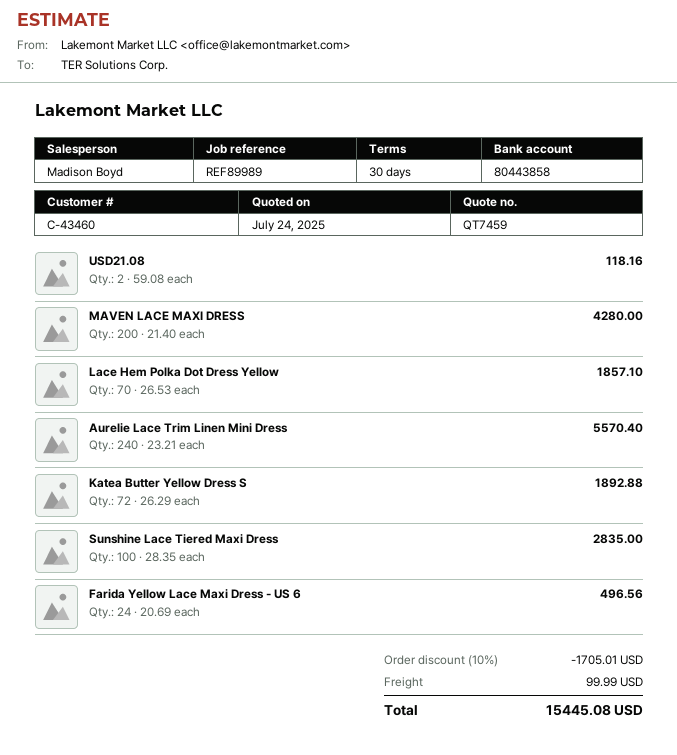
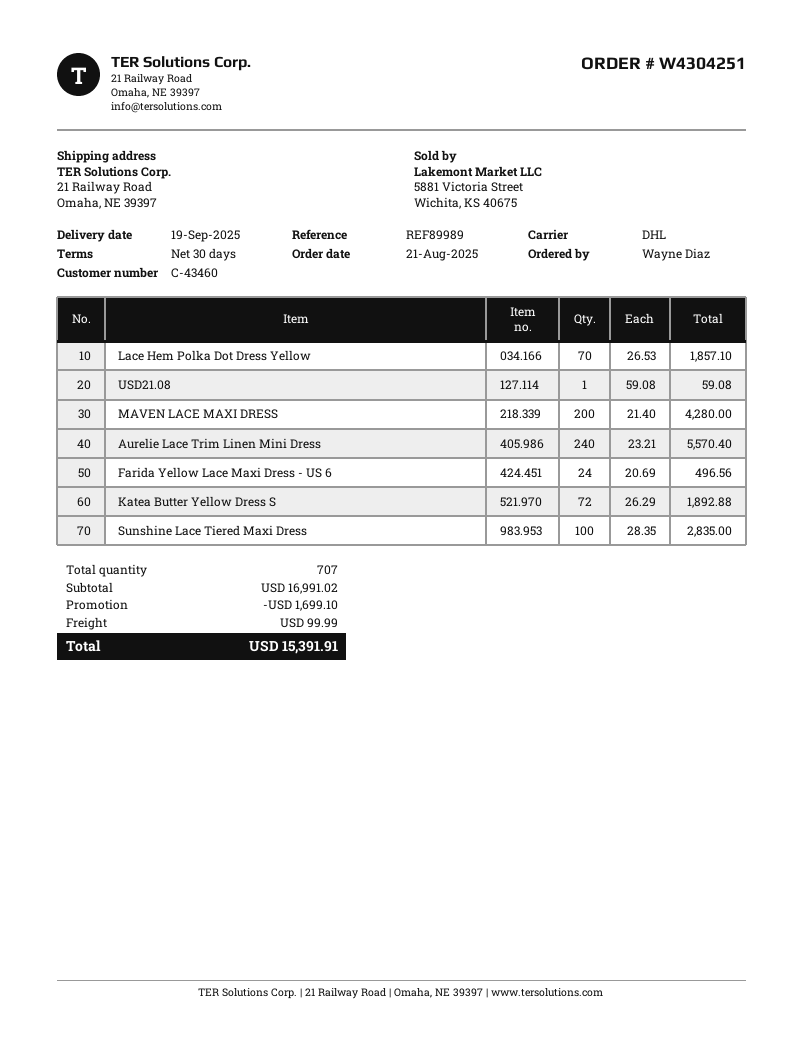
USD21.08: 2 x 59.08 = 118.16 -> 1 x 59.08 = 59.08
discount: 1705.01 -> 1699.10
total: 15445.08 -> 15391.91

